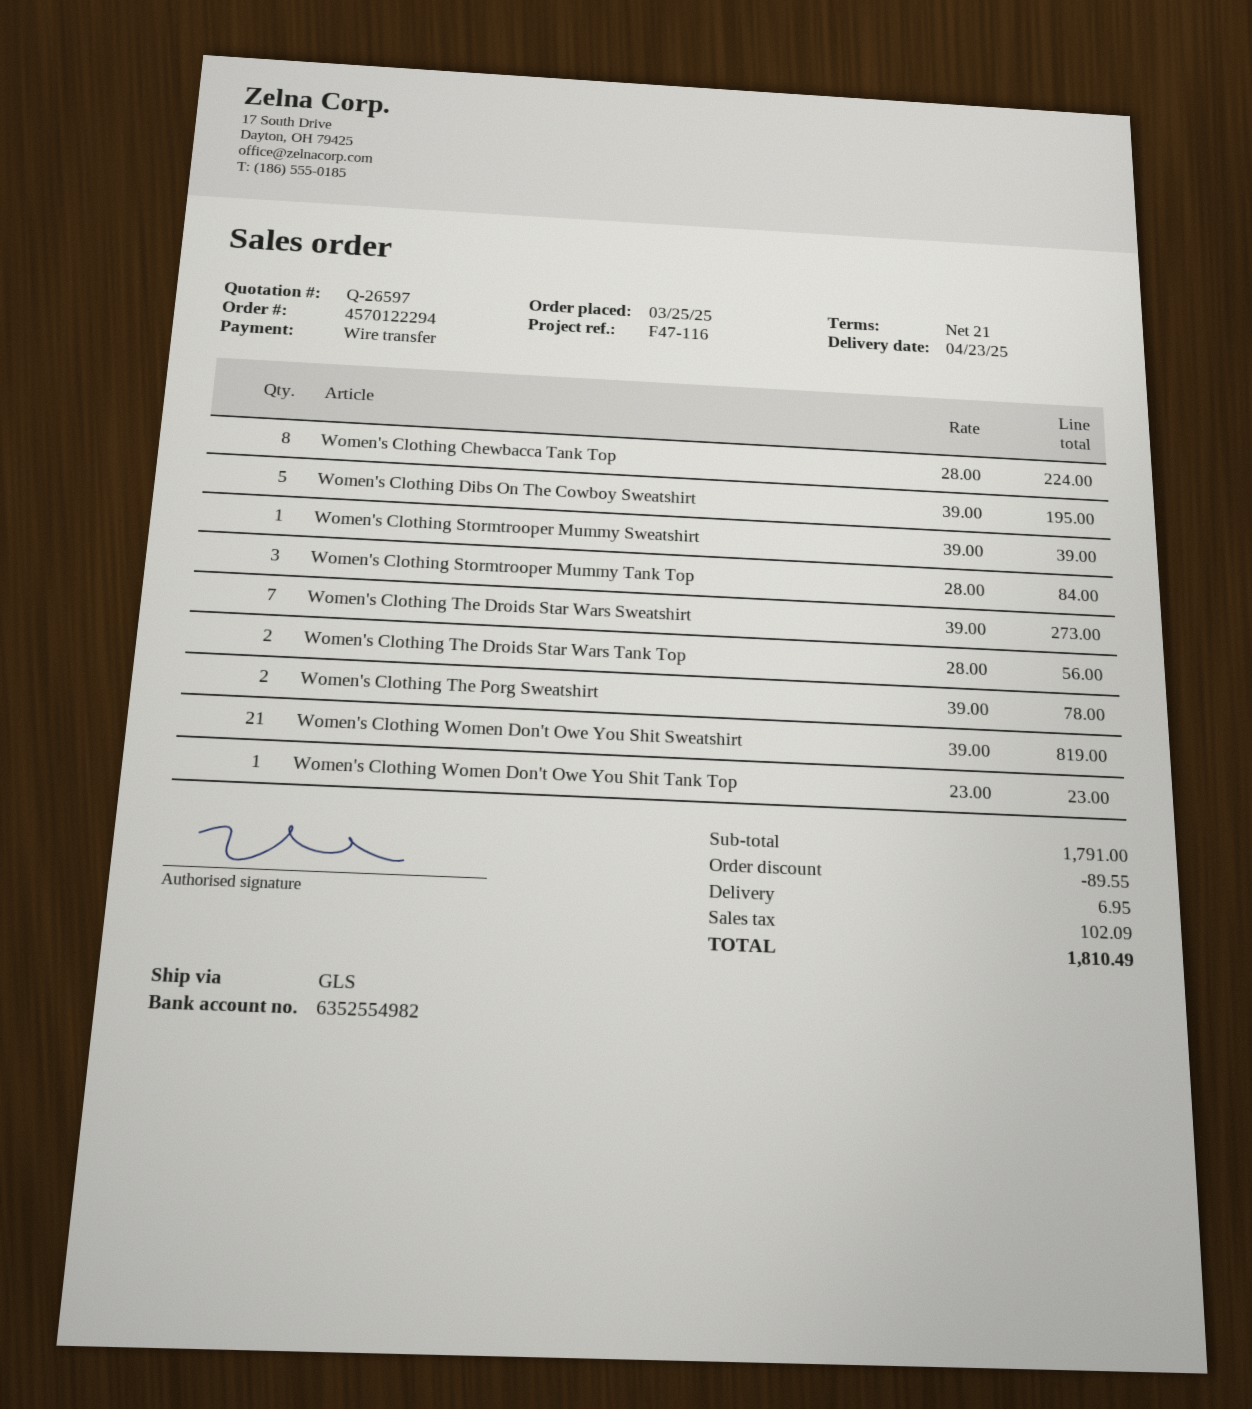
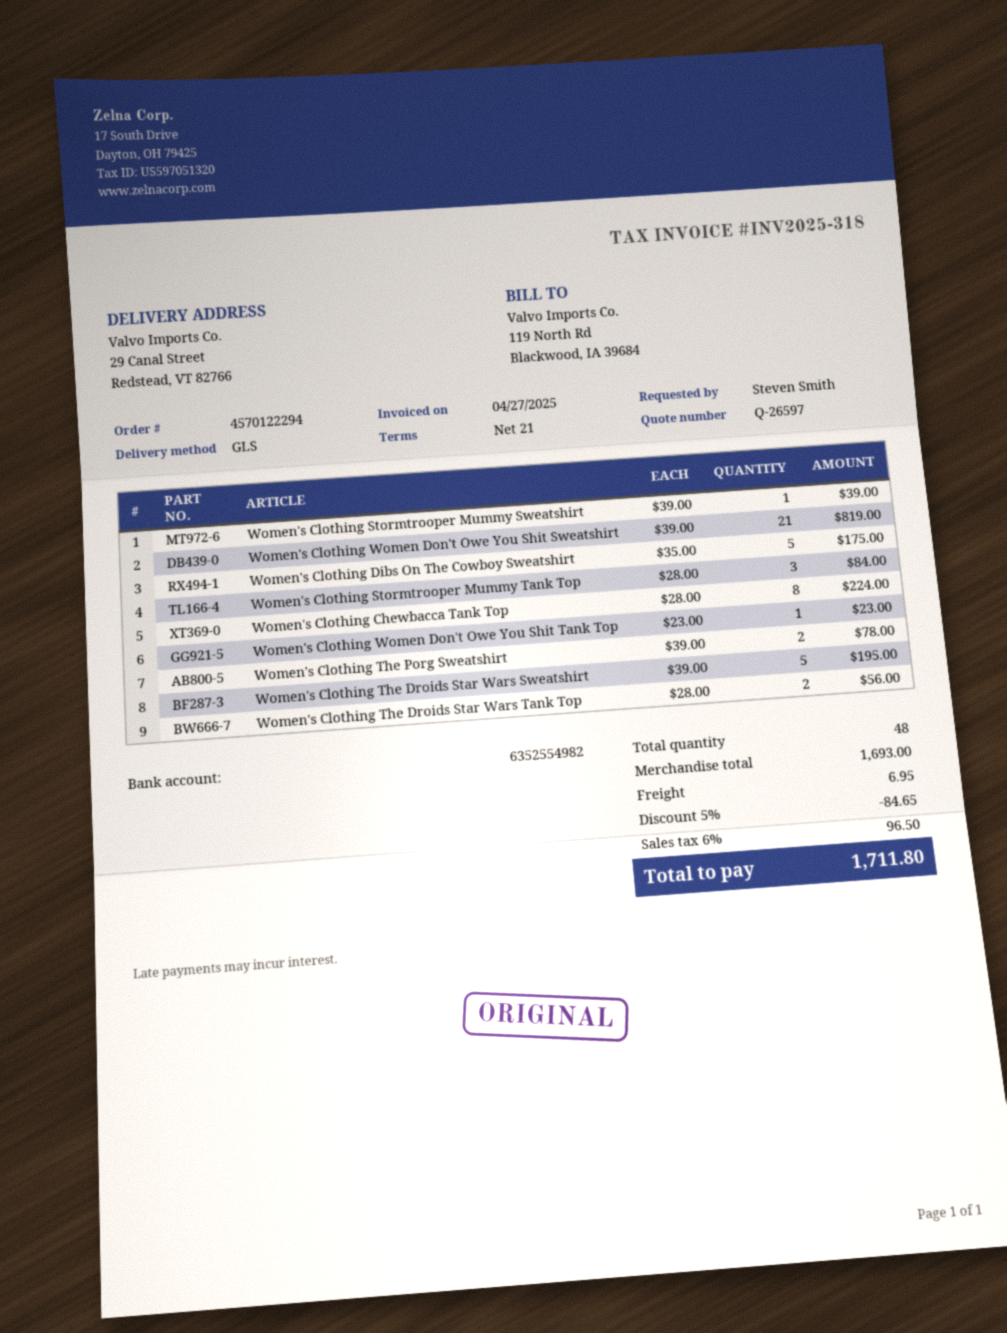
Women's Clothing Dibs On The Cowboy Sweatshirt: 5 x 39.00 = 195.00 -> 5 x 35.00 = 175.00
Women's Clothing The Droids Star Wars Sweatshirt: 7 x 39.00 = 273.00 -> 5 x 39.00 = 195.00
subtotal: 1791.00 -> 1693.00
discount: 89.55 -> 84.65
tax: 102.09 -> 96.50
total: 1810.49 -> 1711.80

